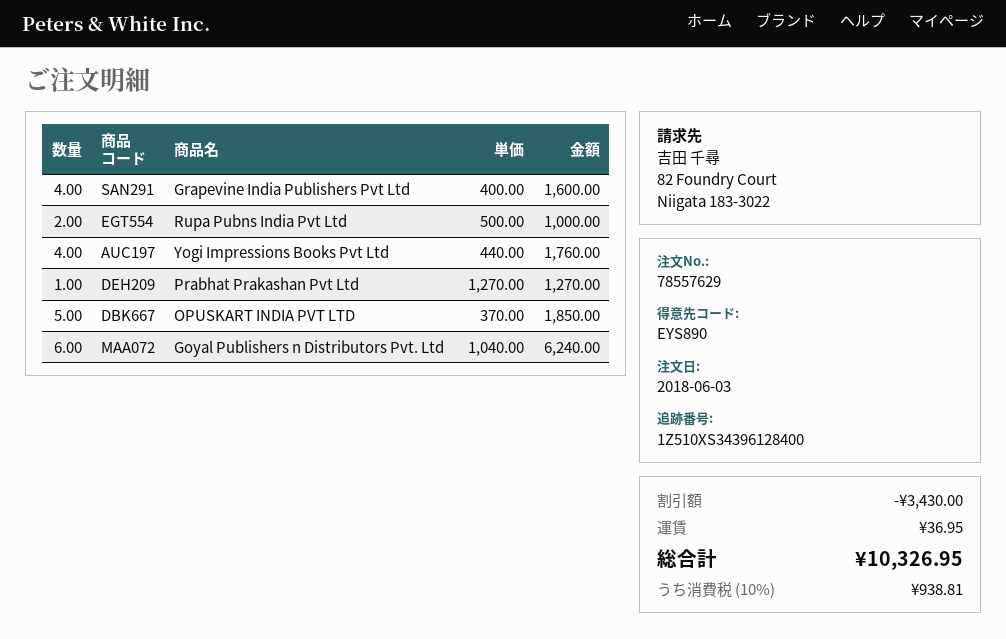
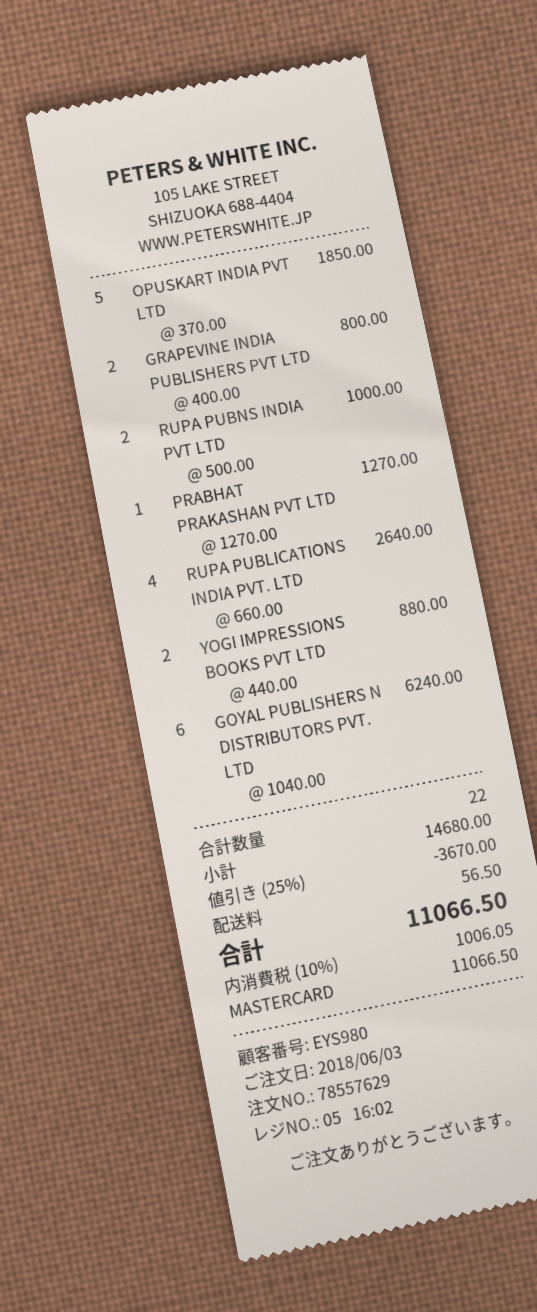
customer number: EYS890 -> EYS980
Grapevine India Publishers Pvt Ltd: 4 x 400.00 = 1600.00 -> 2 x 400.00 = 800.00
Yogi Impressions Books Pvt Ltd: 4 x 440.00 = 1760.00 -> 2 x 440.00 = 880.00
RUPA PUBLICATIONS INDIA PVT. LTD: none -> 4 x 660.00 = 2640.00
discount: 3430.00 -> 3670.00
shipping: 36.95 -> 56.50
tax: 10% = 938.81 -> 10% = 1006.05
total: 10326.95 -> 11066.50

